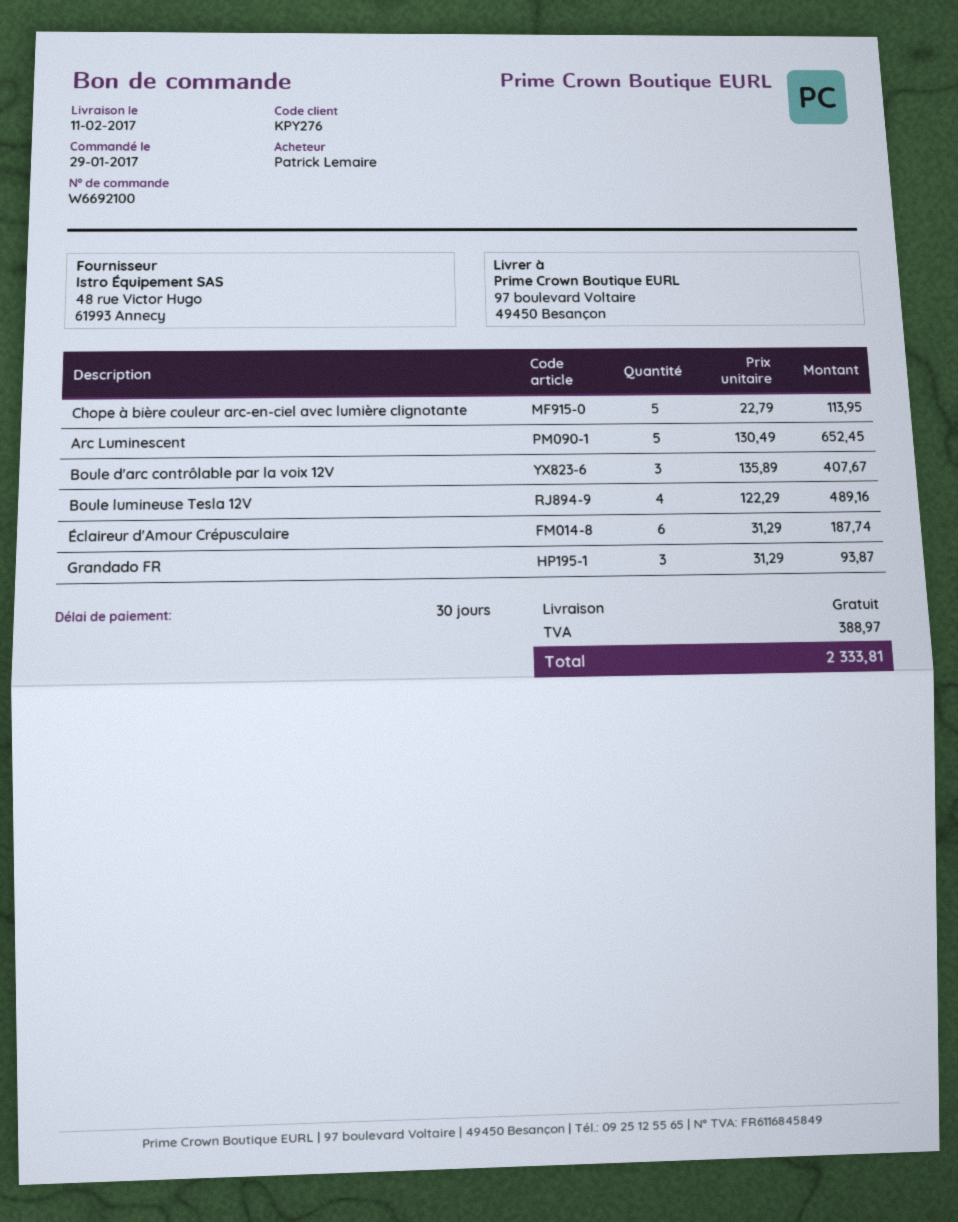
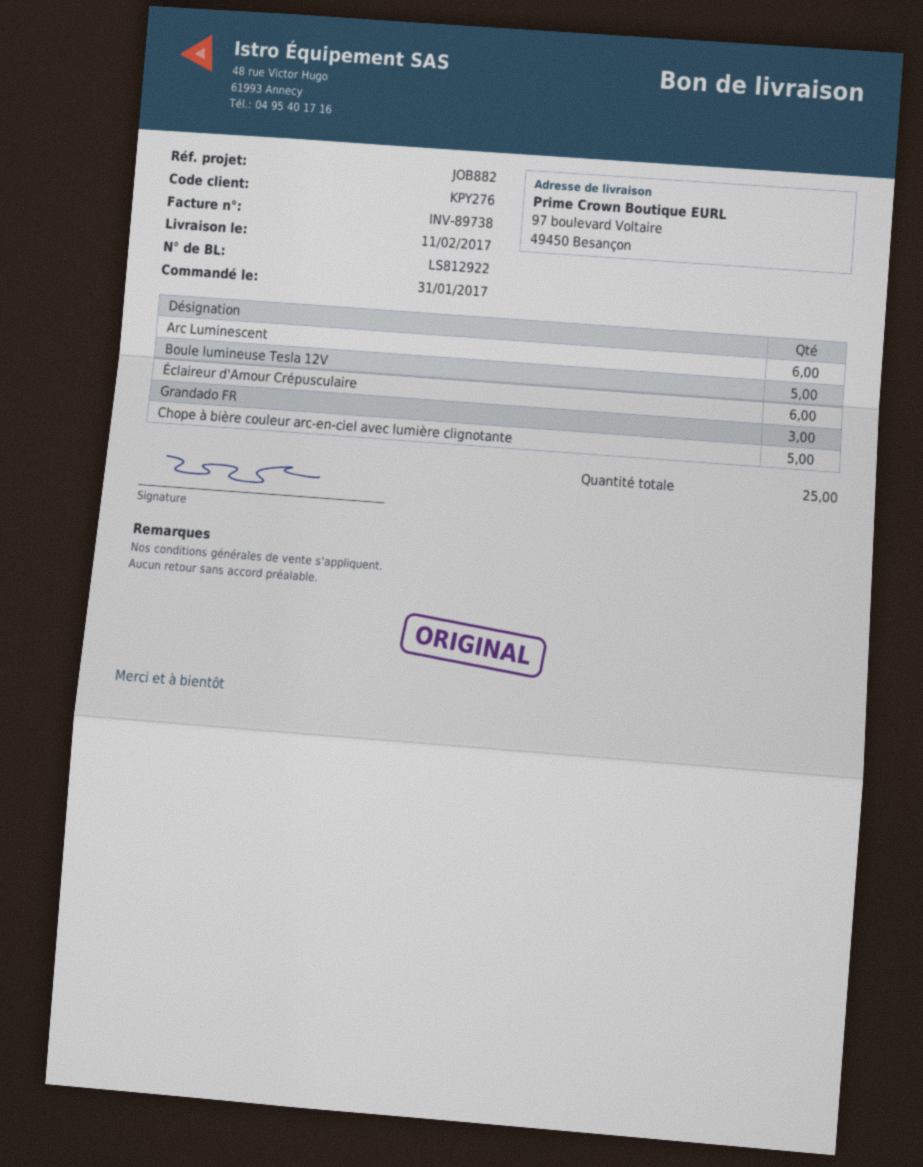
order date: 2017-01-29 -> 2017-01-31
Arc Luminescent: 5 -> 6
Boule d'arc contrôlable par la voix 12V: 3 -> none
Boule lumineuse Tesla 12V: 4 -> 5

